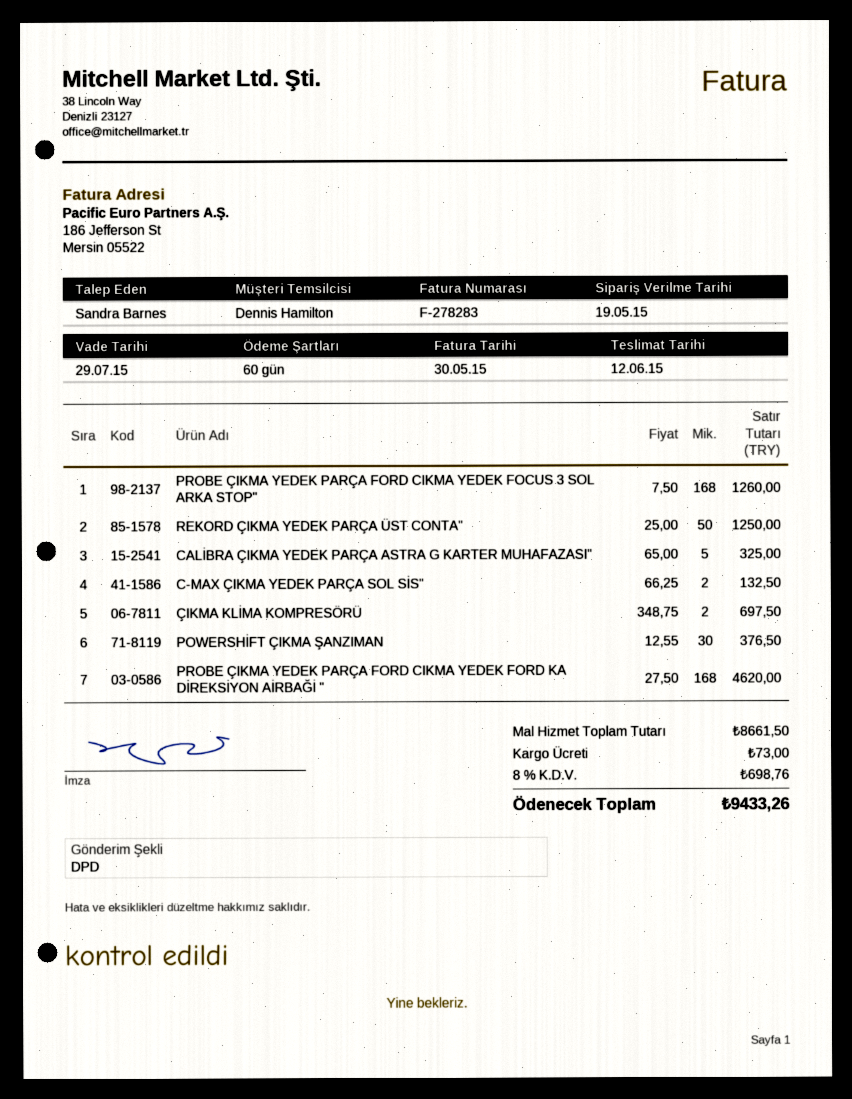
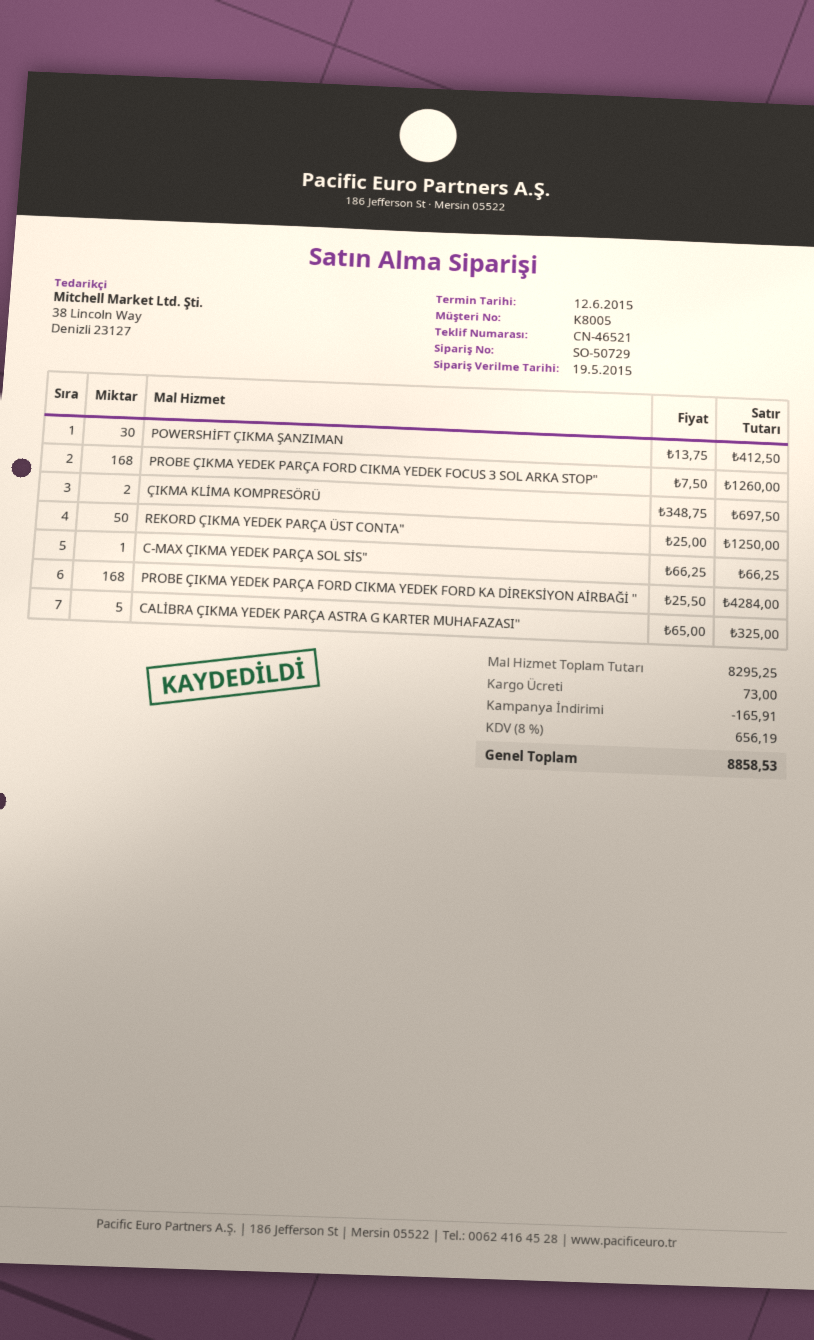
C-MAX ÇIKMA YEDEK PARÇA SOL SİS": 2 x 66.25 = 132.50 -> 1 x 66.25 = 66.25
POWERSHİFT ÇIKMA ŞANZIMAN: 30 x 12.55 = 376.50 -> 30 x 13.75 = 412.50
PROBE ÇIKMA YEDEK PARÇA FORD CIKMA YEDEK FORD KA DİREKSİYON AİRBAĞİ ": 168 x 27.50 = 4620.00 -> 168 x 25.50 = 4284.00
subtotal: 8661.50 -> 8295.25
discount: none -> 165.91
tax: 8% = 698.76 -> 8% = 656.19
total: 9433.26 -> 8858.53

